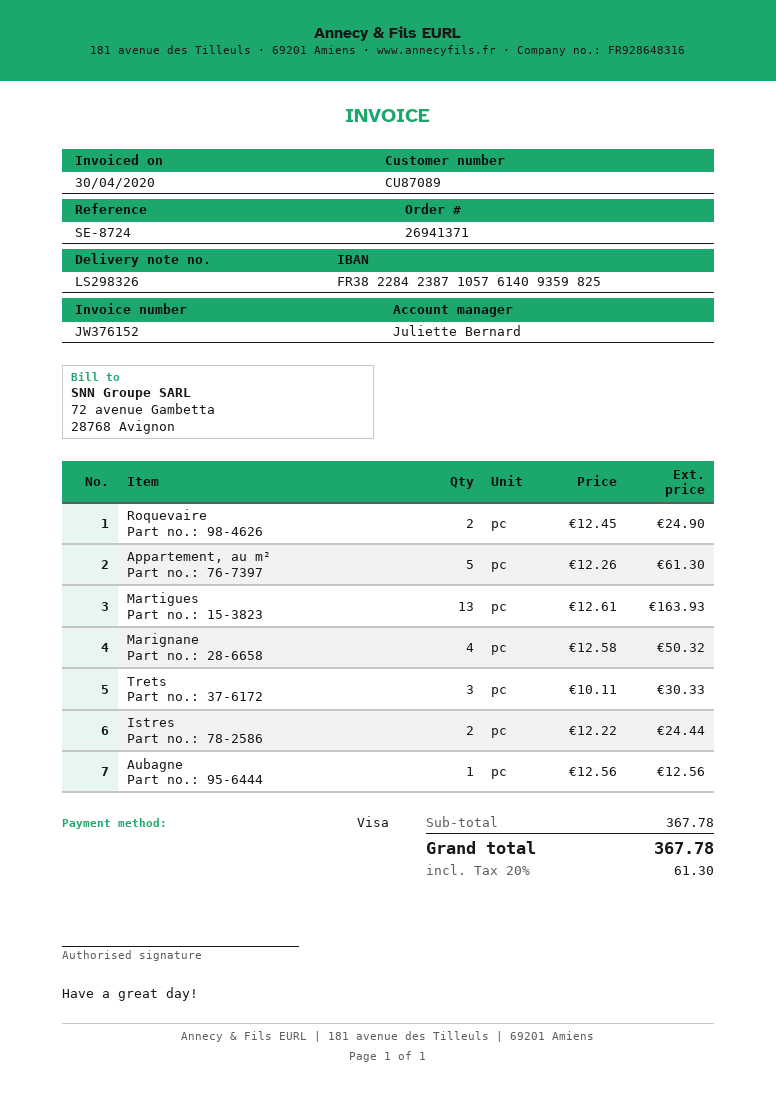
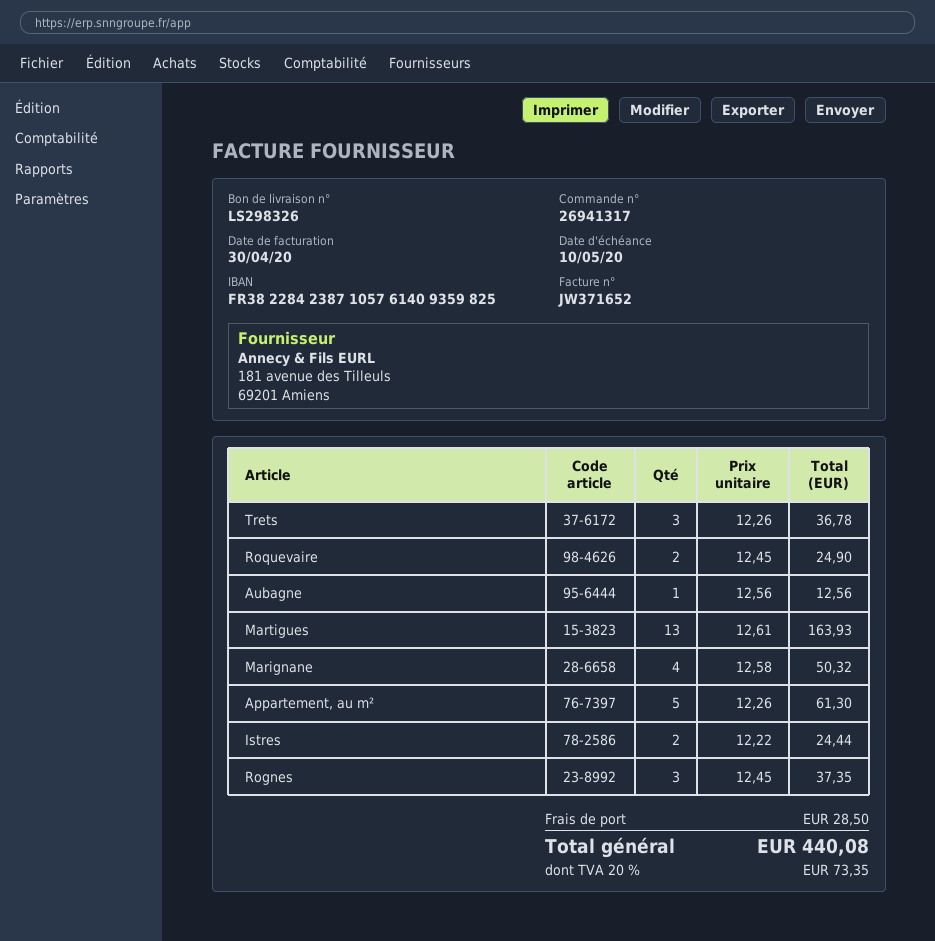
order number: 26941371 -> 26941317
invoice number: JW376152 -> JW371652
Trets: 3 x 10.11 = 30.33 -> 3 x 12.26 = 36.78
Rognes: none -> 3 x 12.45 = 37.35
shipping: none -> 28.50
tax: 20% = 61.30 -> 20% = 73.35
total: 367.78 -> 440.08

